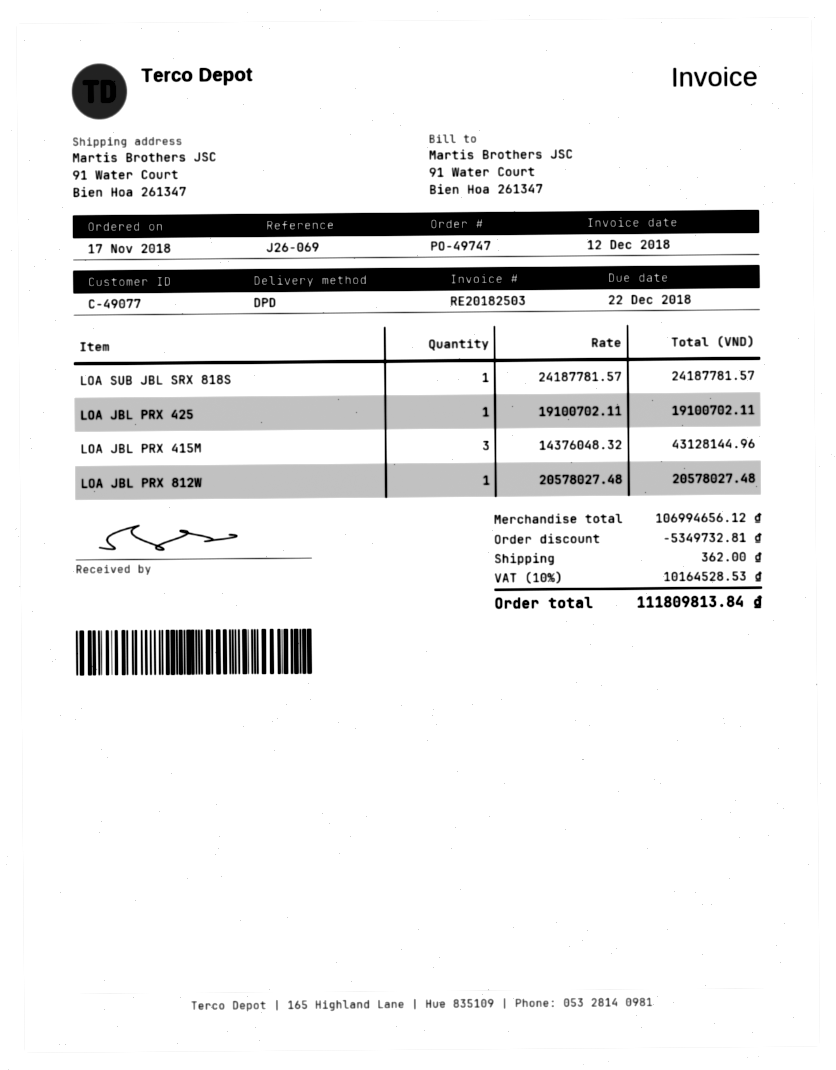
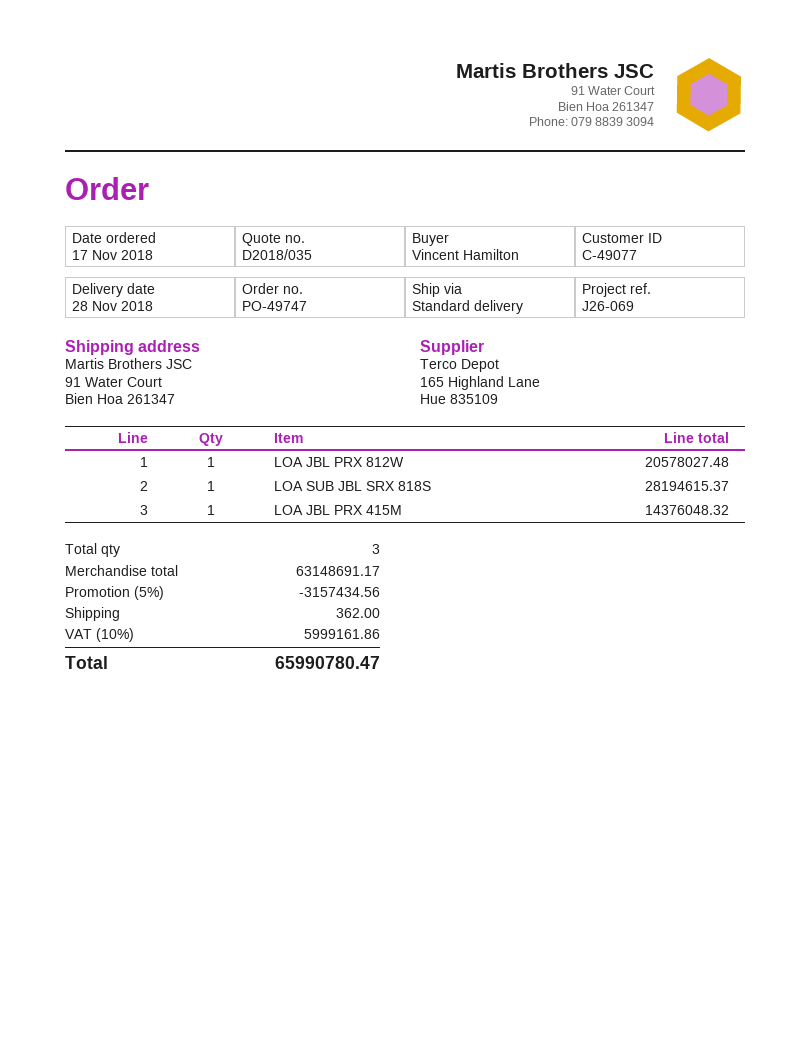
shipping method: DPD -> standard
LOA SUB JBL SRX 818S: 1 for 24187781.57 -> 1 for 28194615.37
LOA JBL PRX 425: 1 for 19100702.11 -> none
LOA JBL PRX 415M: 3 for 43128144.96 -> 1 for 14376048.32
subtotal: 106994656.12 -> 63148691.17
discount: 5349732.81 -> 3157434.56
tax: 10% = 10164528.53 -> 10% = 5999161.86
total: 111809813.84 -> 65990780.47

